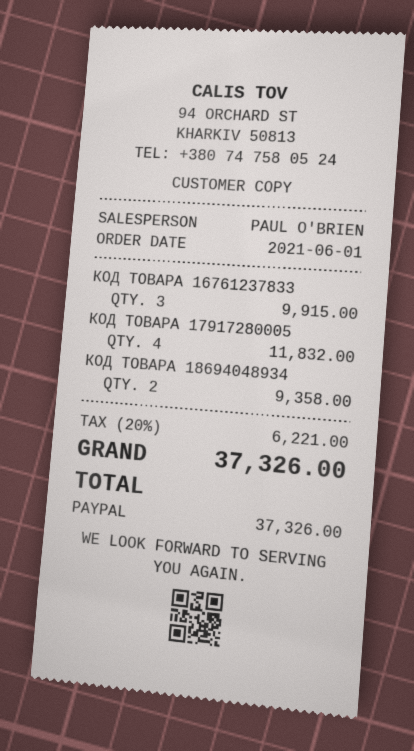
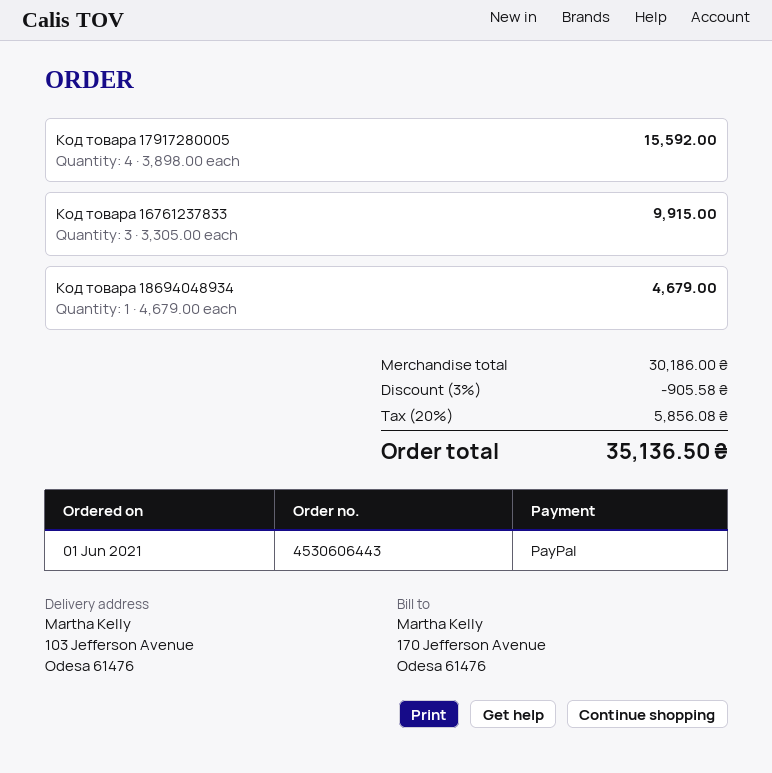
КОД ТОВАРА 17917280005: 4 for 11832.00 -> 4 for 15592.00
КОД ТОВАРА 18694048934: 2 for 9358.00 -> 1 for 4679.00
discount: none -> 3% = 905.58
tax: 20% = 6221.00 -> 20% = 5856.08
total: 37326.00 -> 35136.50

